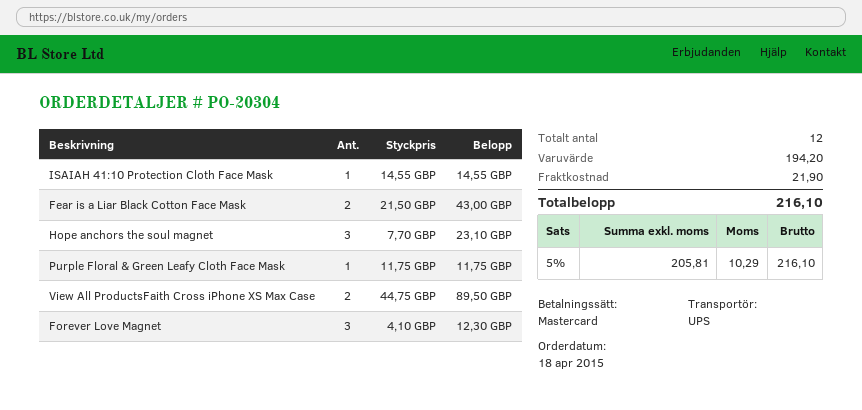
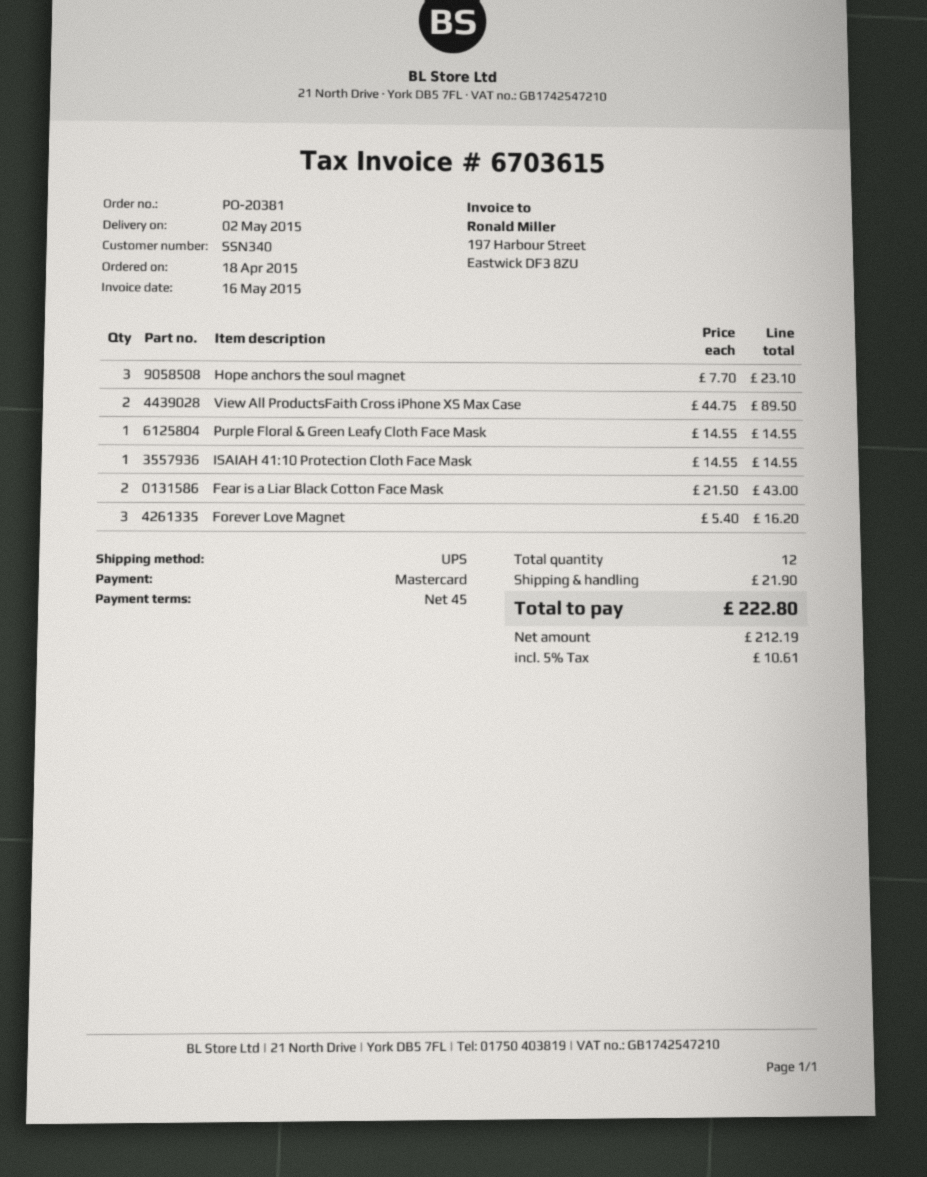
order number: PO-20304 -> PO-20381
Purple Floral & Green Leafy Cloth Face Mask: 1 x 11.75 = 11.75 -> 1 x 14.55 = 14.55
Forever Love Magnet: 3 x 4.10 = 12.30 -> 3 x 5.40 = 16.20
net: 205.81 -> 212.19
tax: 5% = 10.29 -> 5% = 10.61
total: 216.10 -> 222.80

